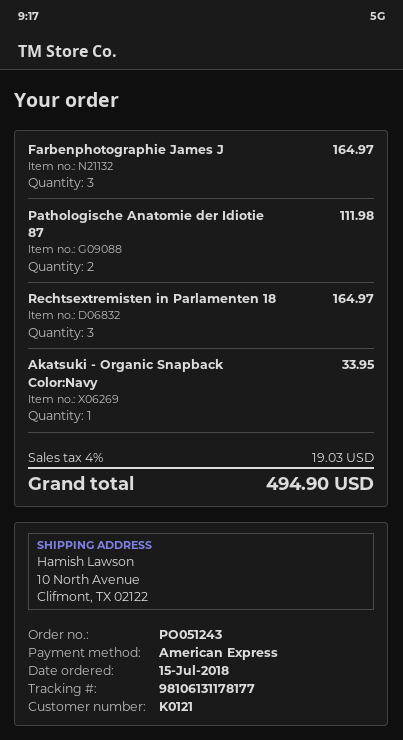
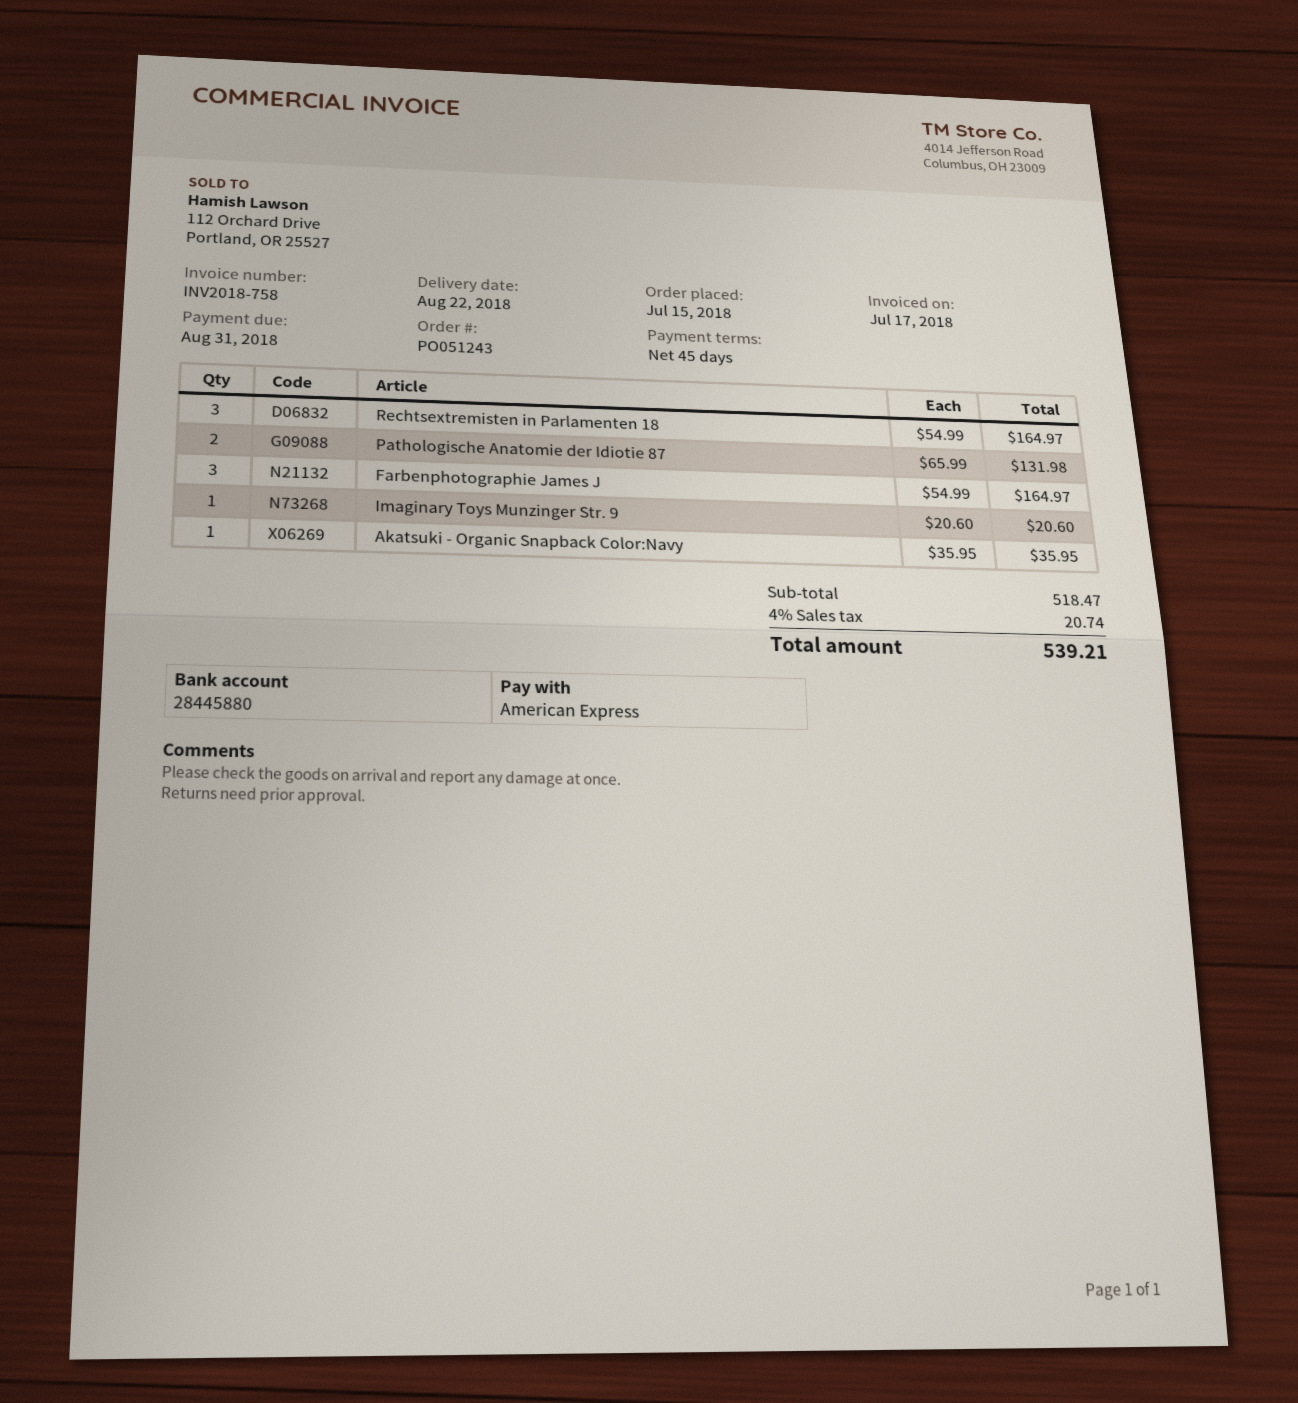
Pathologische Anatomie der Idiotie 87: 2 for 111.98 -> 2 for 131.98
Akatsuki - Organic Snapback Color:Navy: 1 for 33.95 -> 1 for 35.95
Imaginary Toys Munzinger Str. 9: none -> 1 for 20.60
tax: 4% = 19.03 -> 4% = 20.74
total: 494.90 -> 539.21

